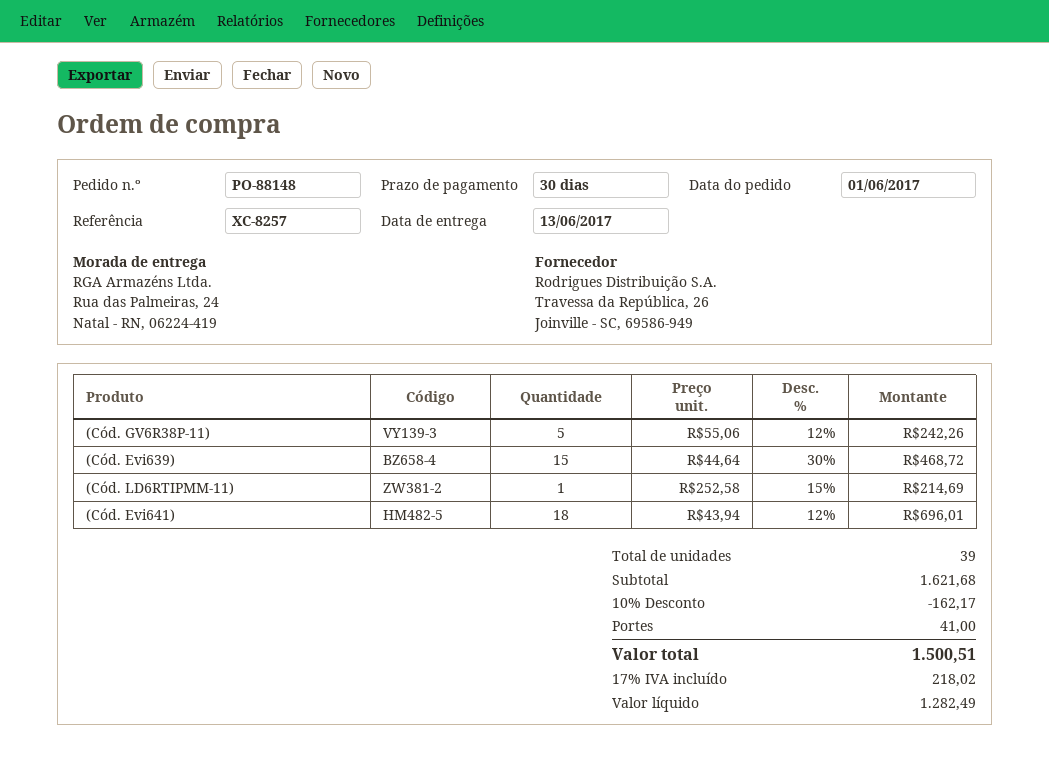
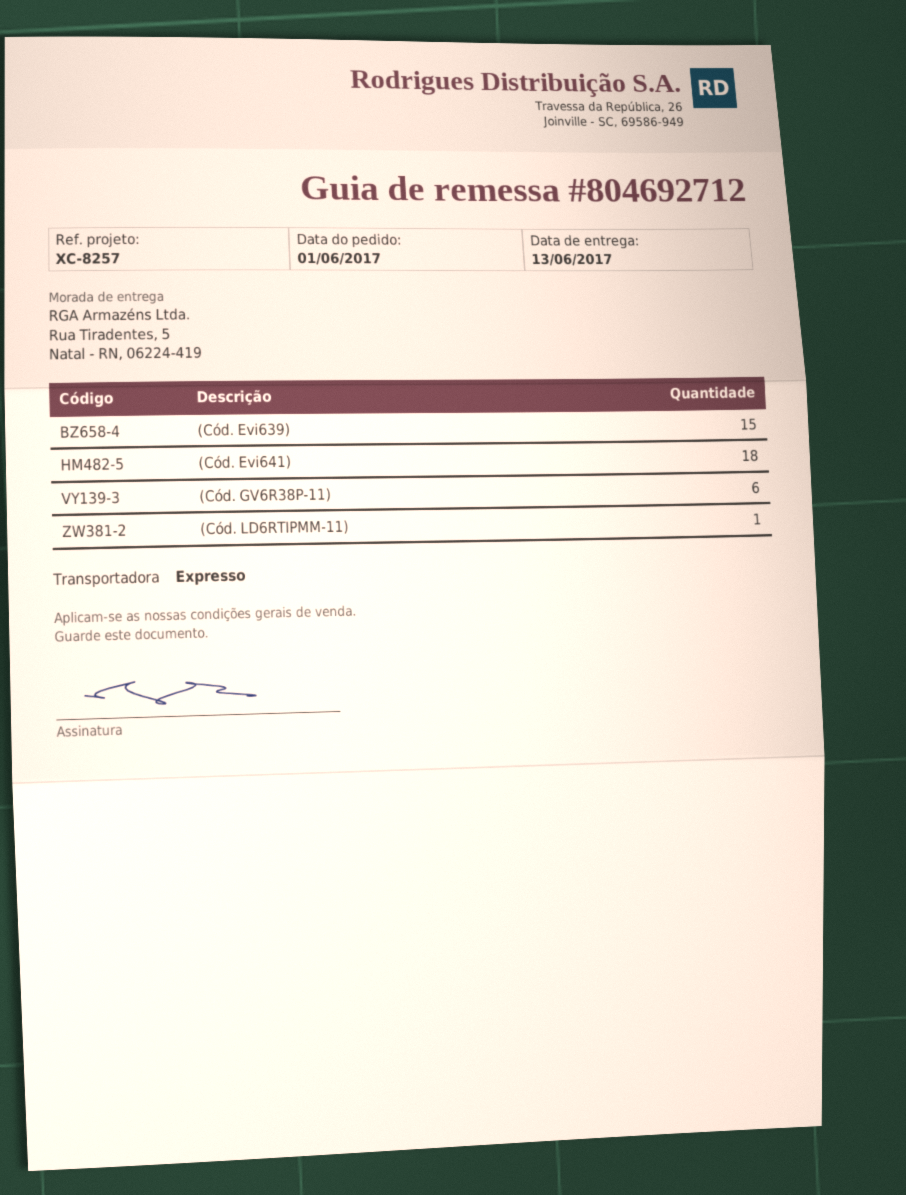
ship to: Rua das Palmeiras, 24, Natal - RN, 06224-419 -> Rua Tiradentes, 5, Natal - RN, 06224-419
(Cód. GV6R38P-11): 5 -> 6

